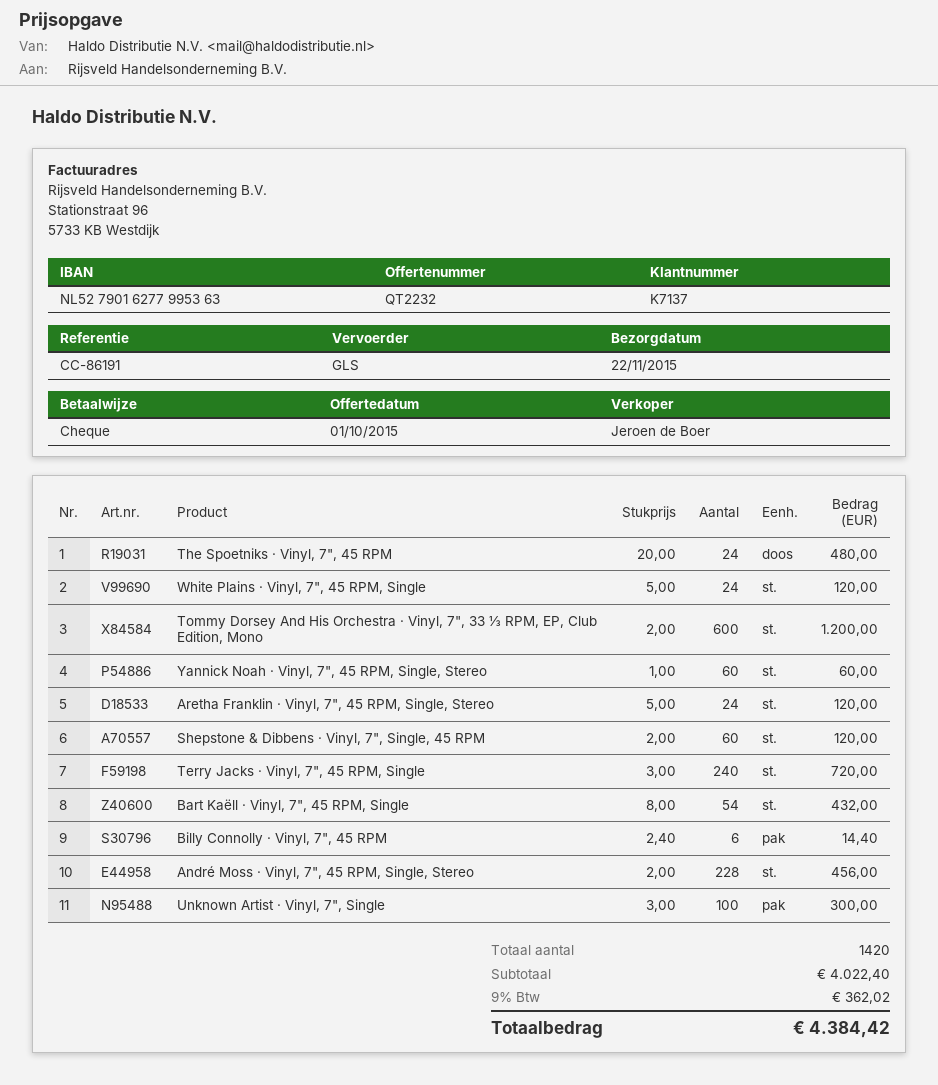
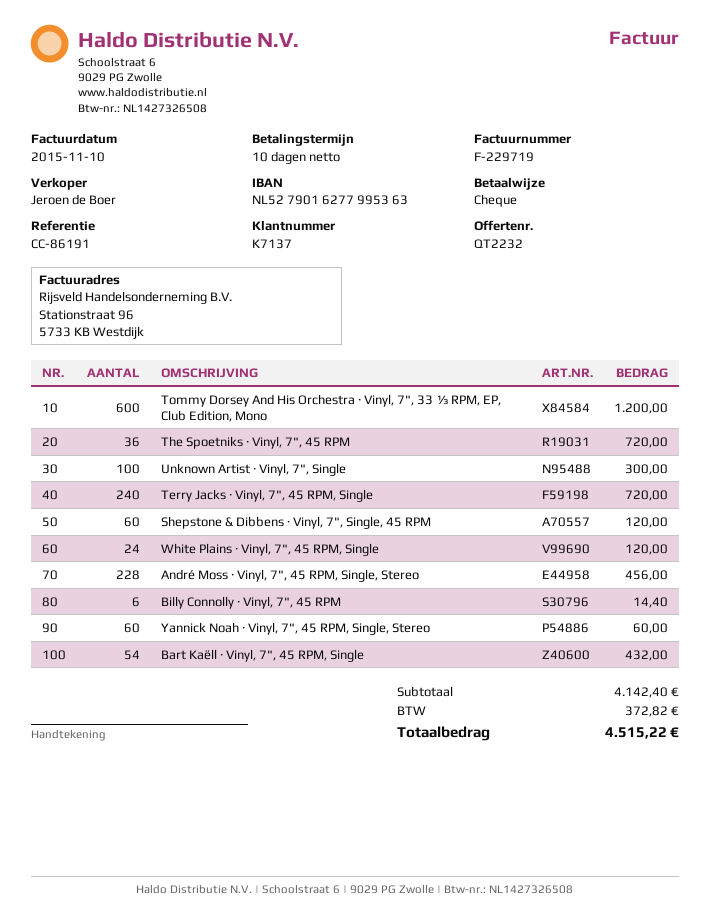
The Spoetniks · Vinyl, 7", 45 RPM: 24 for 480.00 -> 36 for 720.00
Aretha Franklin · Vinyl, 7", 45 RPM, Single, Stereo: 24 for 120.00 -> none
subtotal: 4022.40 -> 4142.40
tax: 362.02 -> 372.82
total: 4384.42 -> 4515.22

